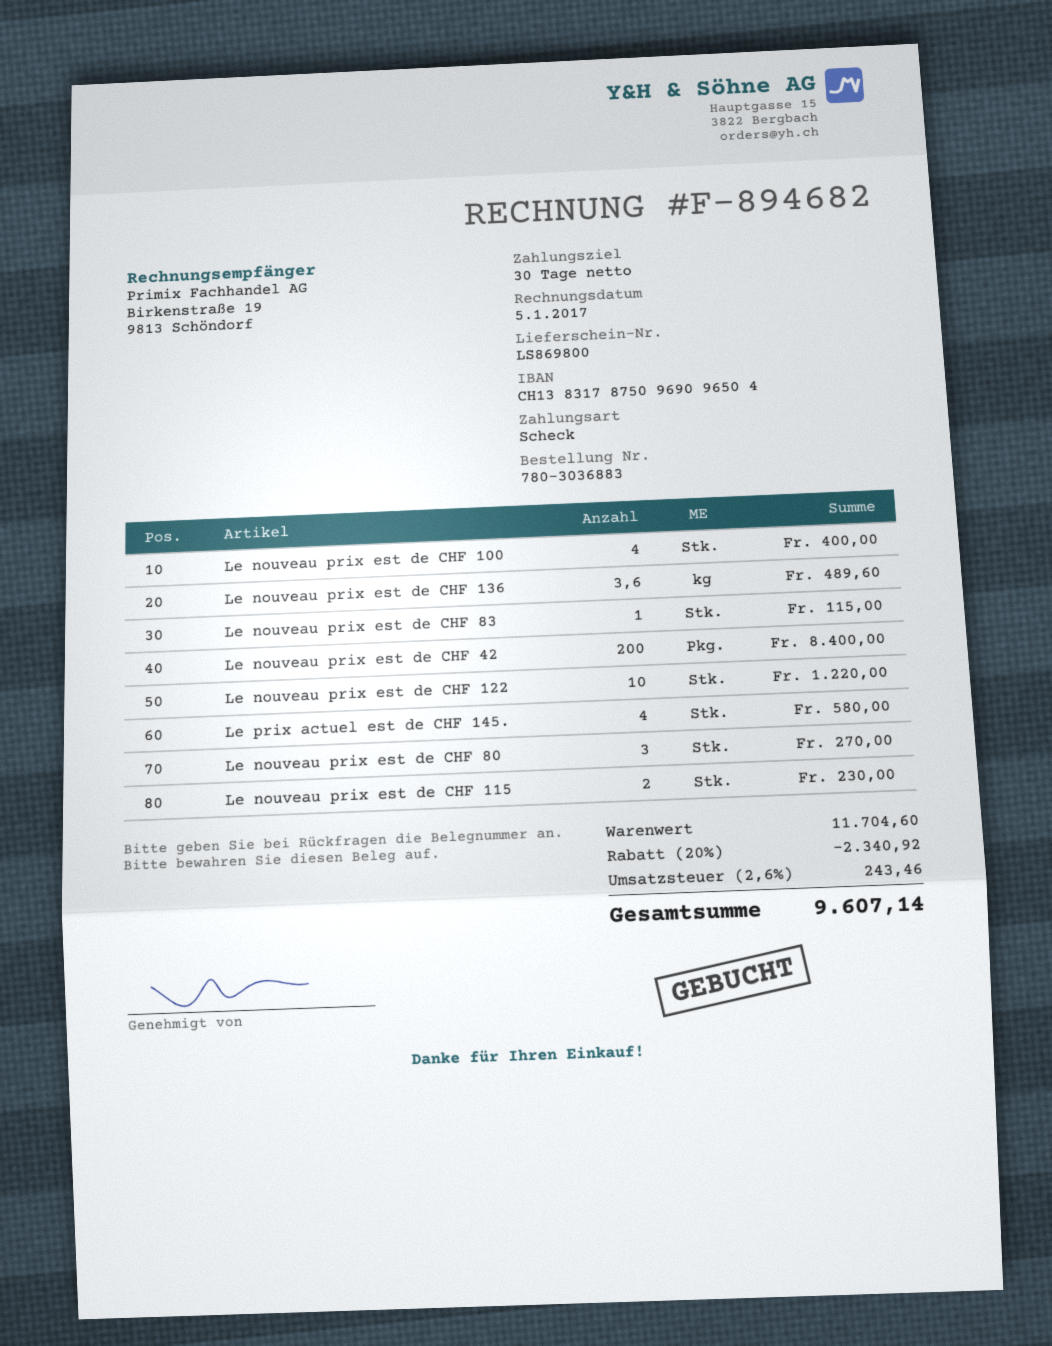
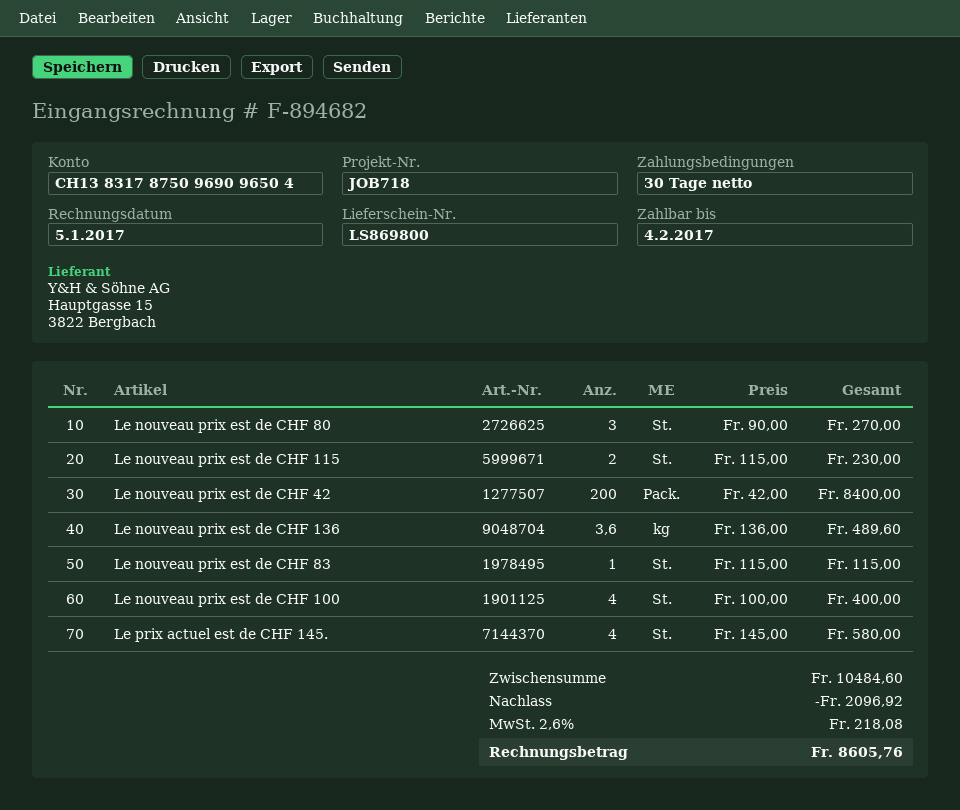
Le nouveau prix est de CHF 122: 10 for 1220.00 -> none
subtotal: 11704.60 -> 10484.60
discount: 2340.92 -> 2096.92
tax: 2.6% = 243.46 -> 2.6% = 218.08
total: 9607.14 -> 8605.76

